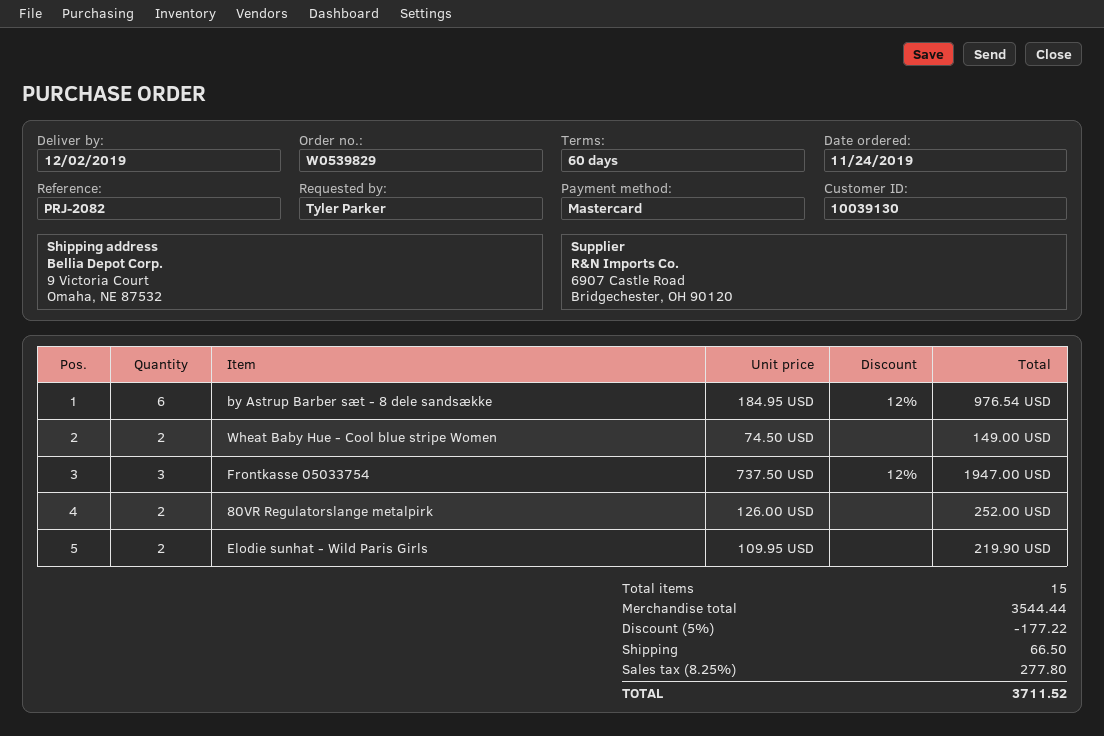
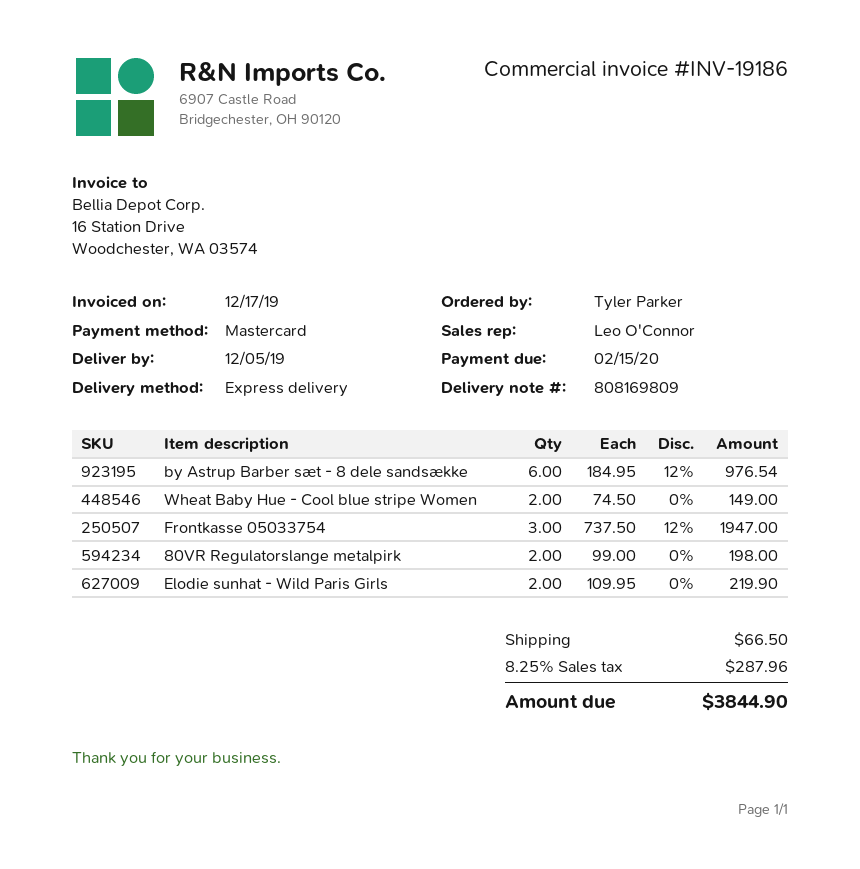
delivery date: 2019-12-02 -> 2019-12-05
80VR Regulatorslange metalpirk: 2 x 126.00 = 252.00 -> 2 x 99.00 = 198.00
discount: 5% = 177.22 -> none
tax: 8.25% = 277.80 -> 8.25% = 287.96
total: 3711.52 -> 3844.90

